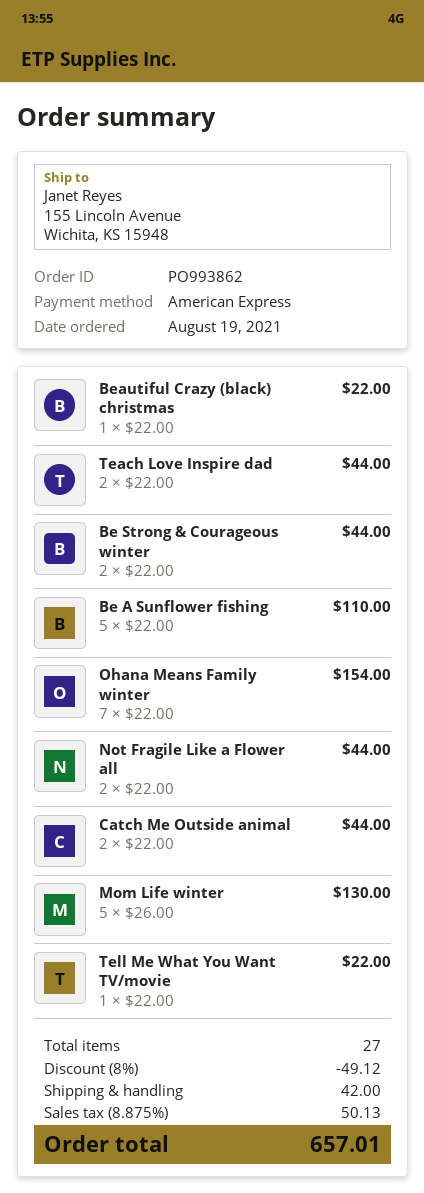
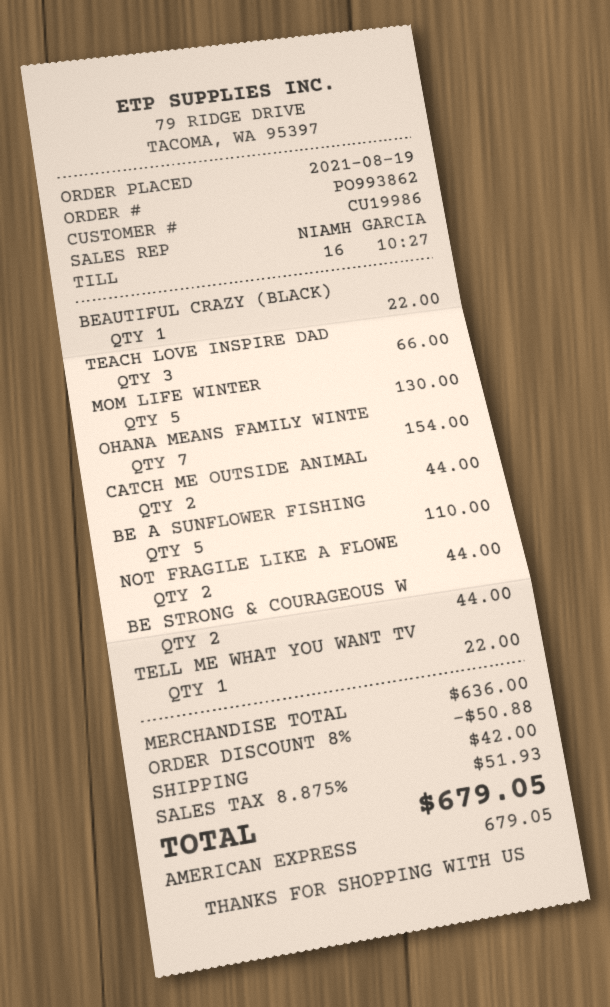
Teach Love Inspire dad: 2 for 44.00 -> 3 for 66.00
discount: 8% = 49.12 -> 8% = 50.88
tax: 8.875% = 50.13 -> 8.875% = 51.93
total: 657.01 -> 679.05

